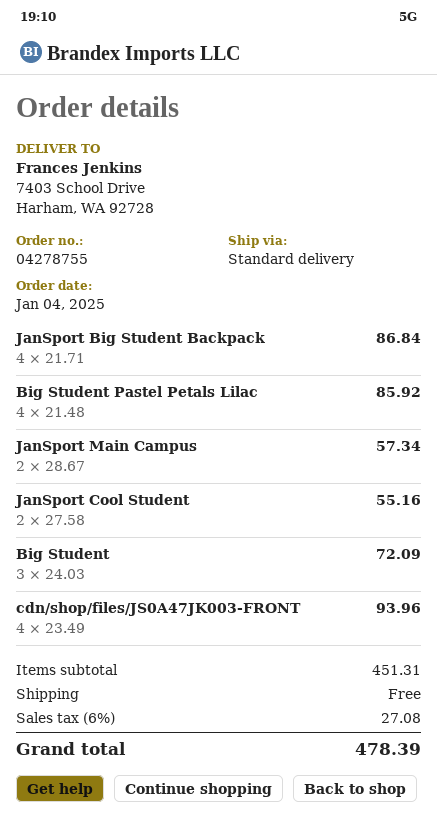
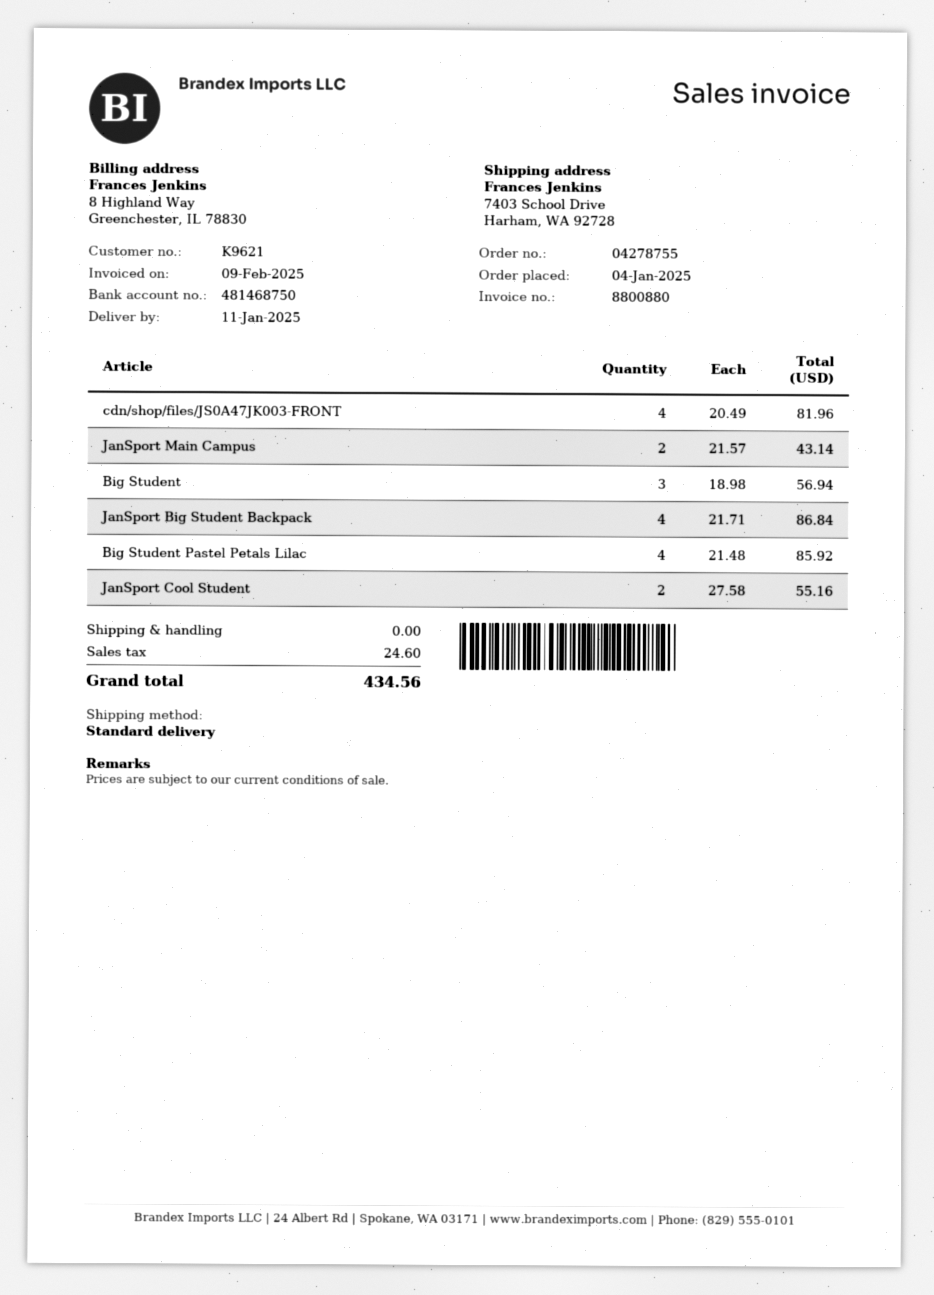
JanSport Main Campus: 2 x 28.67 = 57.34 -> 2 x 21.57 = 43.14
Big Student: 3 x 24.03 = 72.09 -> 3 x 18.98 = 56.94
cdn/shop/files/JS0A47JK003-FRONT: 4 x 23.49 = 93.96 -> 4 x 20.49 = 81.96
tax: 27.08 -> 24.60
total: 478.39 -> 434.56

